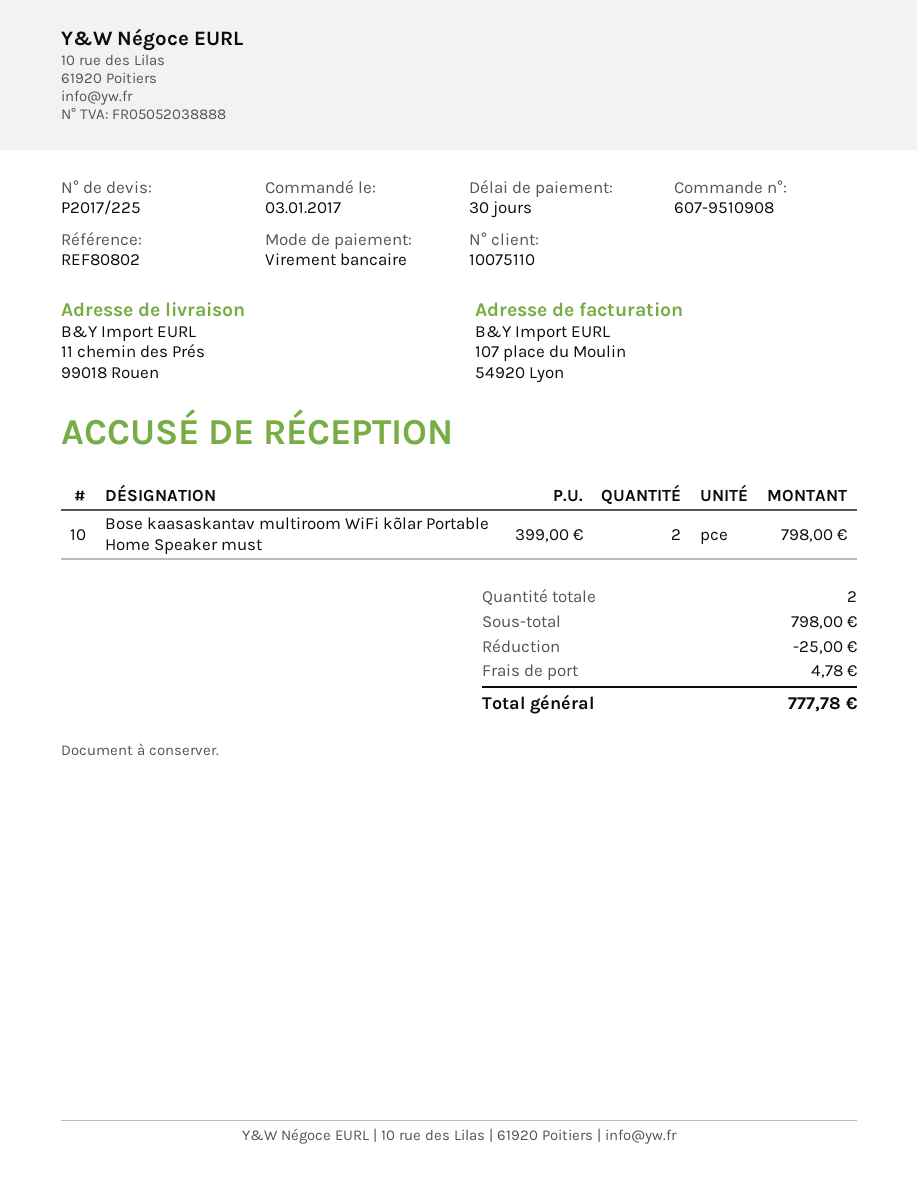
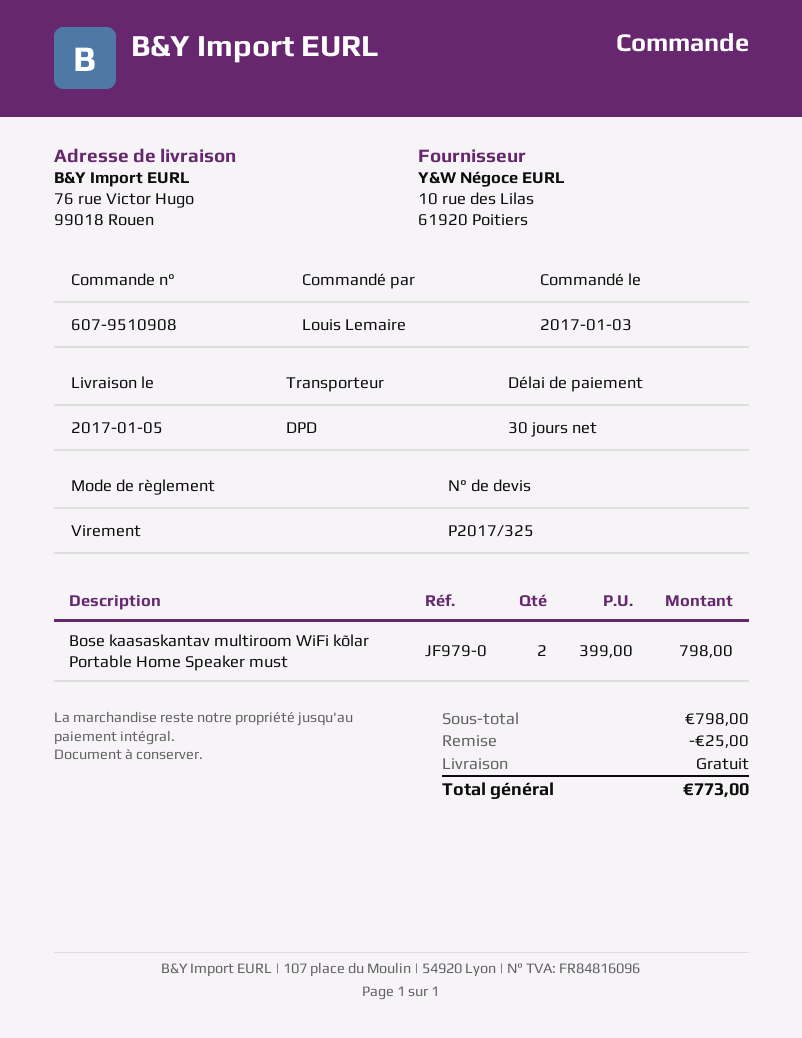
quote number: P2017/225 -> P2017/325
ship to: 11 chemin des Prés, 99018 Rouen -> 76 rue Victor Hugo, 99018 Rouen
shipping: 4.78 -> 0.00
total: 777.78 -> 773.00

